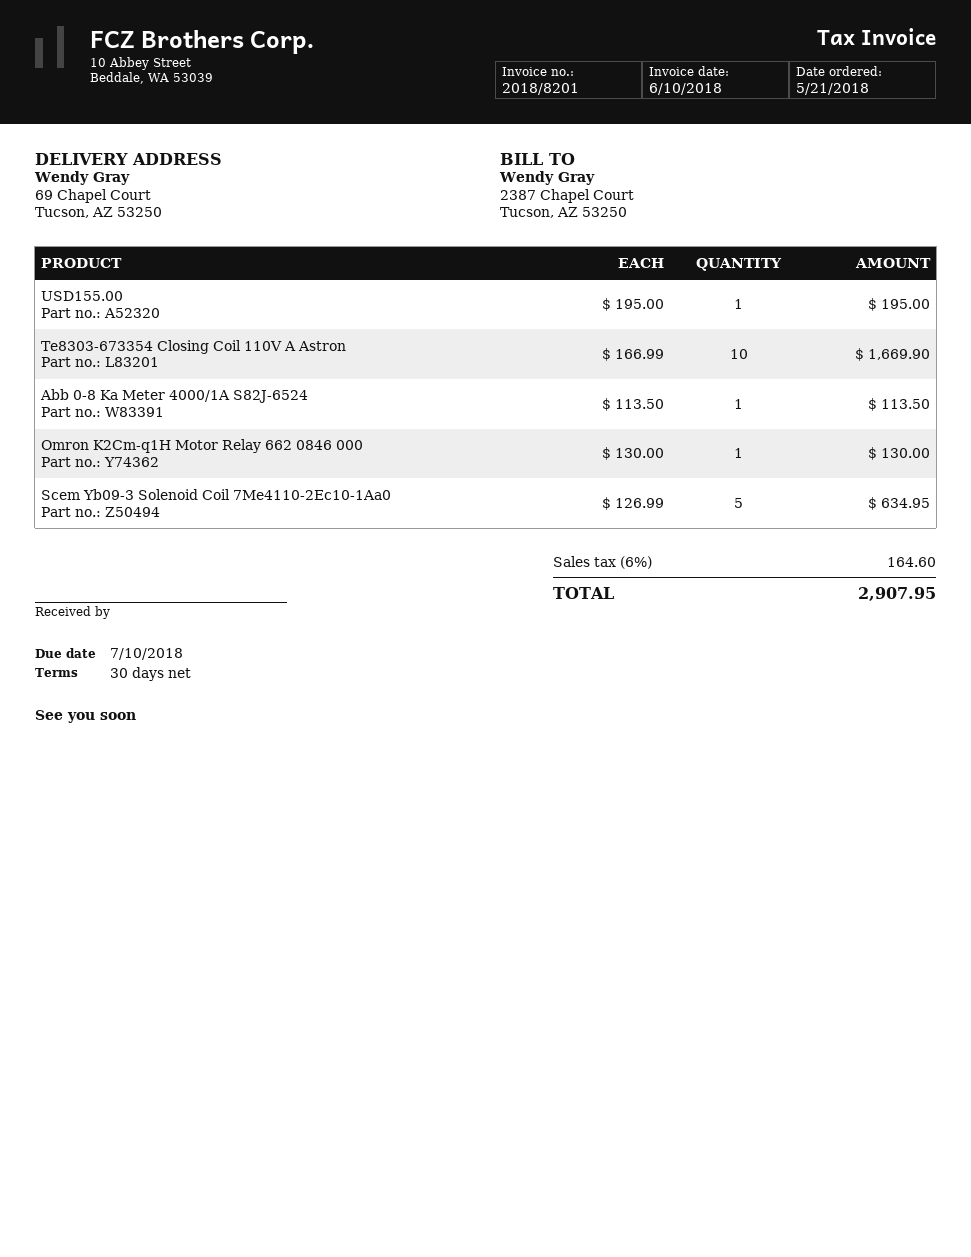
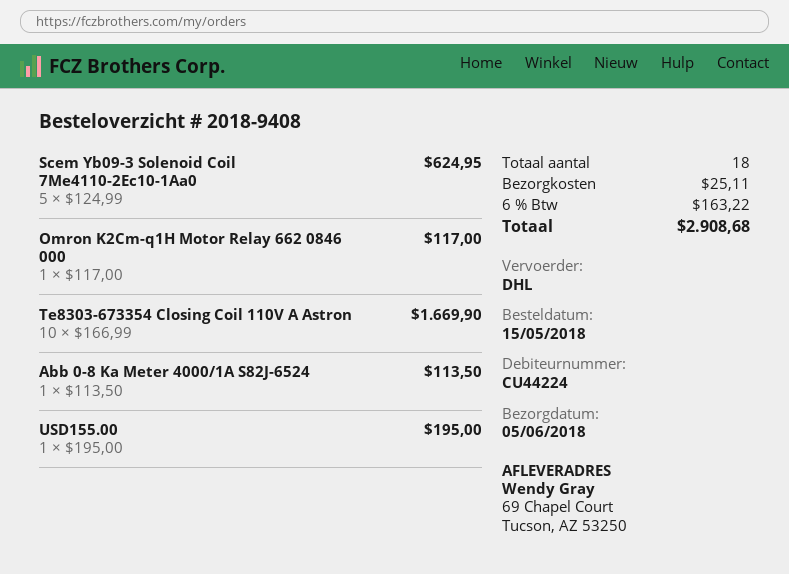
order date: 2018-05-21 -> 2018-05-15
Omron K2Cm-q1H Motor Relay 662 0846 000: 1 x 130.00 = 130.00 -> 1 x 117.00 = 117.00
Scem Yb09-3 Solenoid Coil 7Me4110-2Ec10-1Aa0: 5 x 126.99 = 634.95 -> 5 x 124.99 = 624.95
shipping: none -> 25.11
tax: 6% = 164.60 -> 6% = 163.22
total: 2907.95 -> 2908.68

